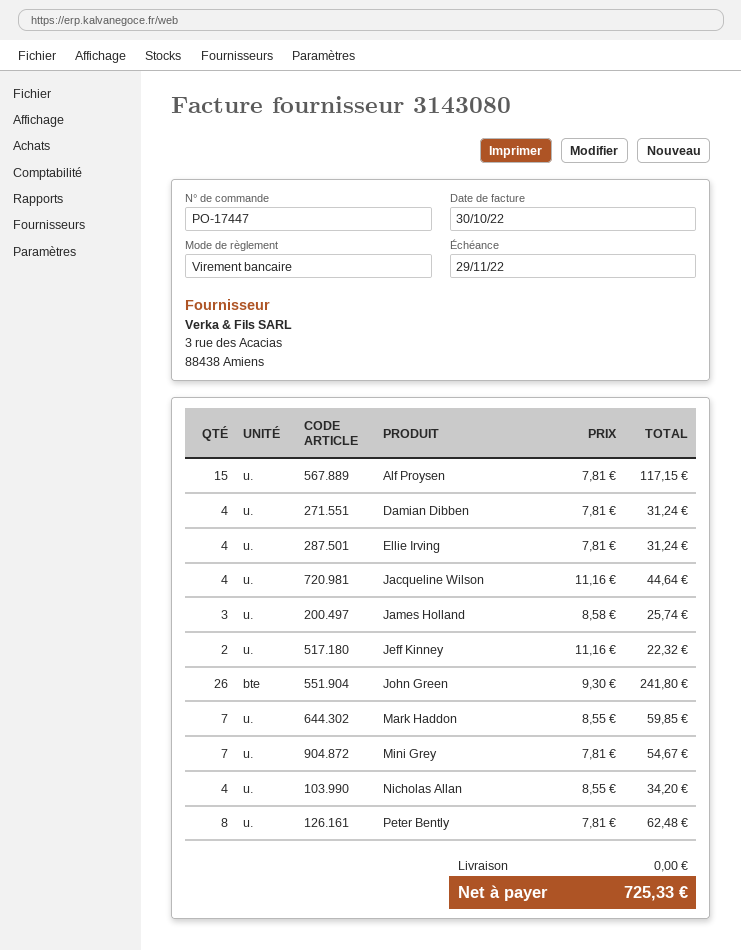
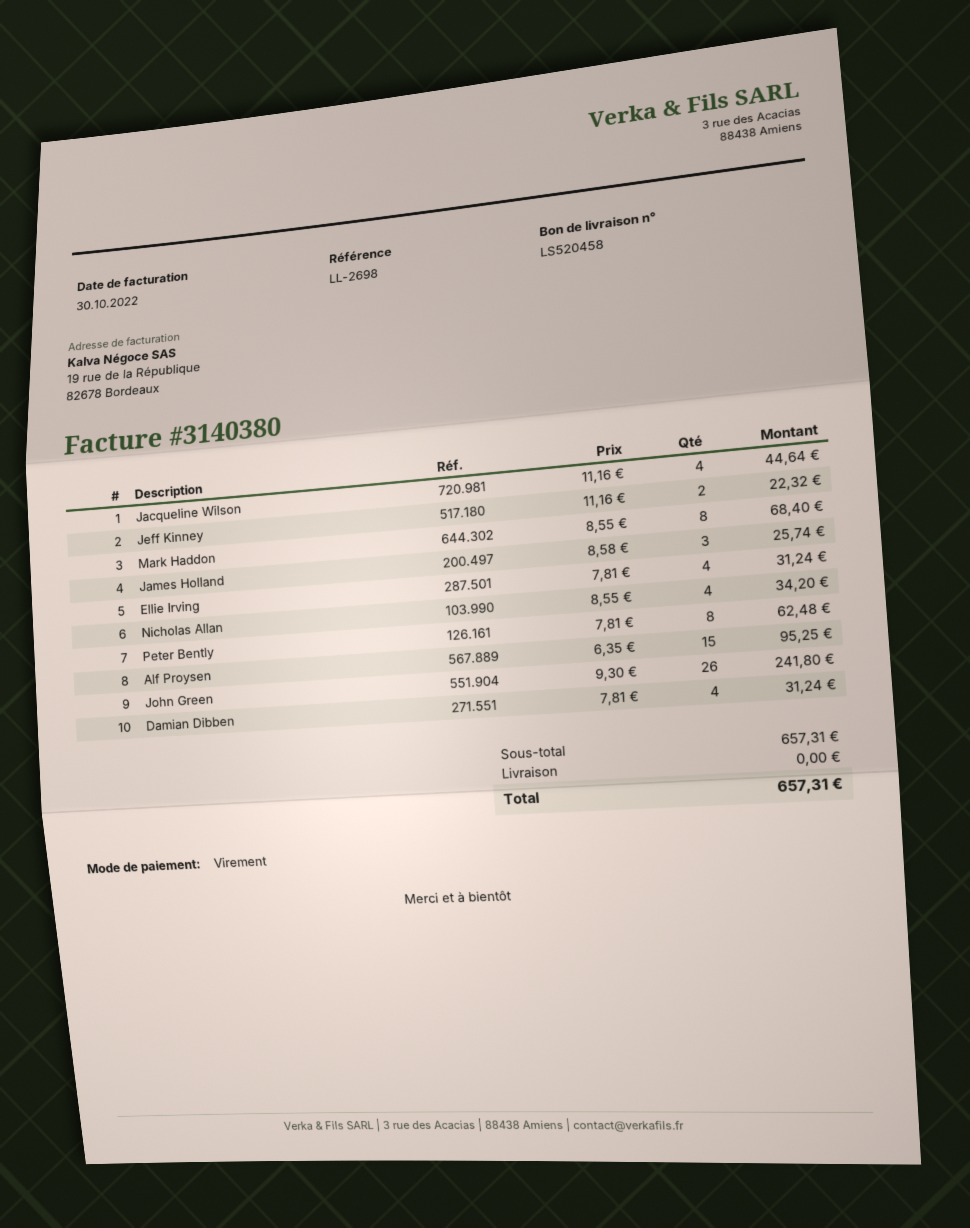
invoice number: 3143080 -> 3140380
Alf Proysen: 15 x 7.81 = 117.15 -> 15 x 6.35 = 95.25
Mark Haddon: 7 x 8.55 = 59.85 -> 8 x 8.55 = 68.40
Mini Grey: 7 x 7.81 = 54.67 -> none
total: 725.33 -> 657.31

